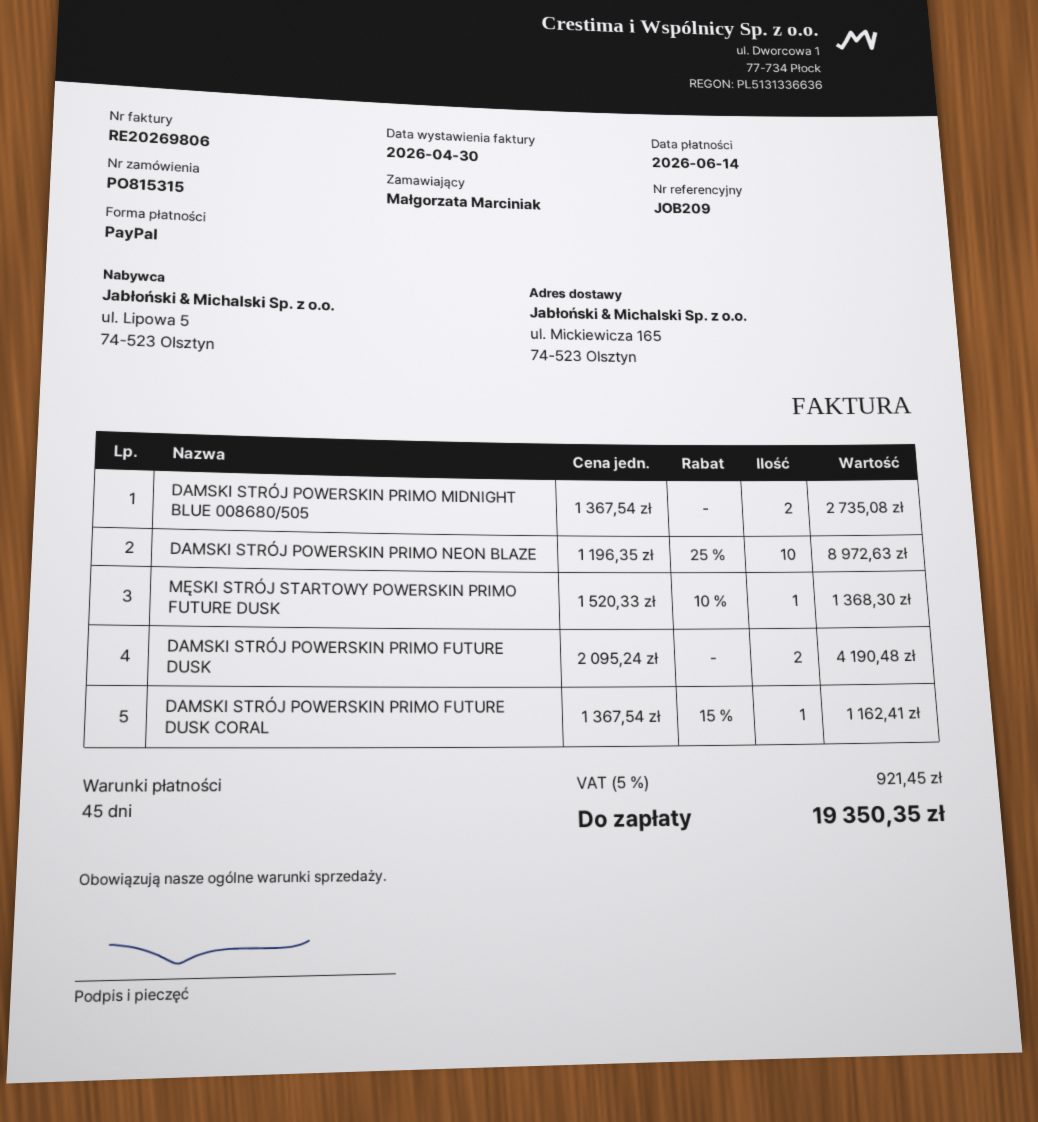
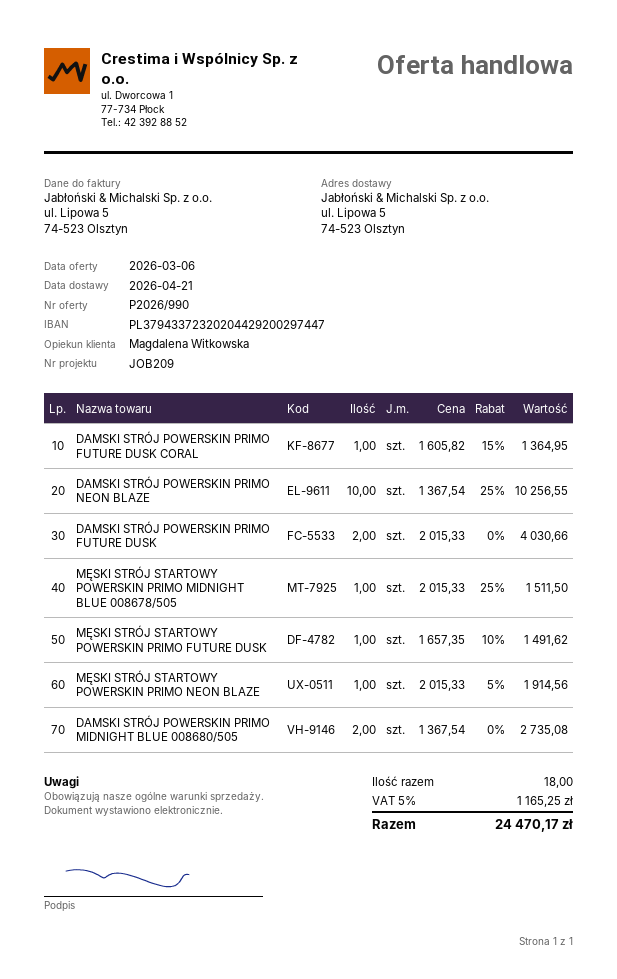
ship to: ul. Mickiewicza 165, 74-523 Olsztyn -> ul. Lipowa 5, 74-523 Olsztyn
DAMSKI STRÓJ POWERSKIN PRIMO NEON BLAZE: 10 x 1196.35 - 25% = 8972.63 -> 10 x 1367.54 - 25% = 10256.55
MĘSKI STRÓJ STARTOWY POWERSKIN PRIMO FUTURE DUSK: 1 x 1520.33 - 10% = 1368.30 -> 1 x 1657.35 - 10% = 1491.62
DAMSKI STRÓJ POWERSKIN PRIMO FUTURE DUSK: 2 x 2095.24 = 4190.48 -> 2 x 2015.33 = 4030.66
DAMSKI STRÓJ POWERSKIN PRIMO FUTURE DUSK CORAL: 1 x 1367.54 - 15% = 1162.41 -> 1 x 1605.82 - 15% = 1364.95
MĘSKI STRÓJ STARTOWY POWERSKIN PRIMO MIDNIGHT BLUE 008678/505: none -> 1 x 2015.33 - 25% = 1511.50
MĘSKI STRÓJ STARTOWY POWERSKIN PRIMO NEON BLAZE: none -> 1 x 2015.33 - 5% = 1914.56
tax: 5% = 921.45 -> 5% = 1165.25
total: 19350.35 -> 24470.17

